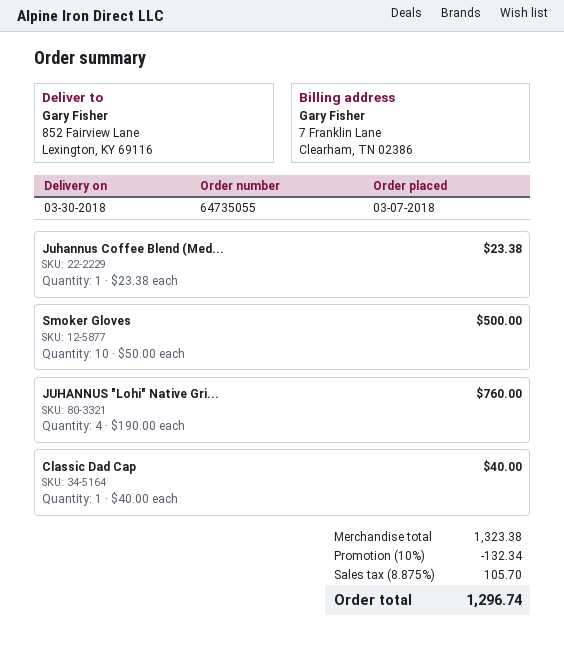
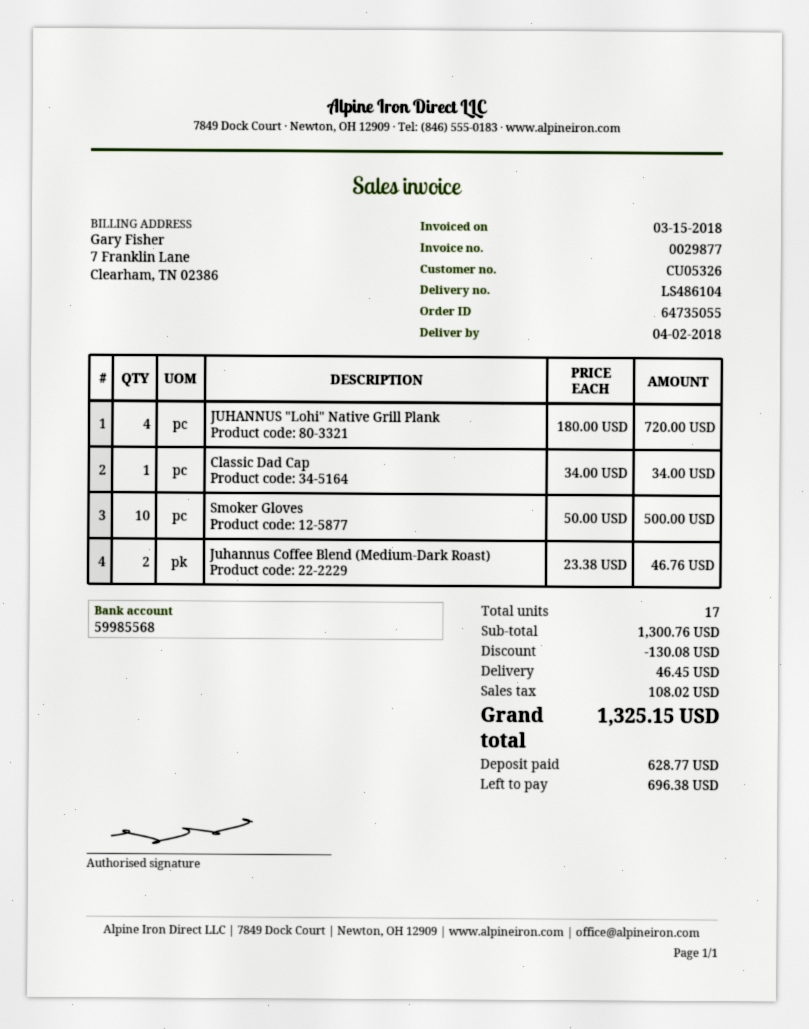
delivery date: 2018-03-30 -> 2018-04-02
Juhannus Coffee Blend (Med...: 1 x 23.38 = 23.38 -> 2 x 23.38 = 46.76
JUHANNUS "Lohi" Native Gri...: 4 x 190.00 = 760.00 -> 4 x 180.00 = 720.00
Classic Dad Cap: 1 x 40.00 = 40.00 -> 1 x 34.00 = 34.00
subtotal: 1323.38 -> 1300.76
discount: 132.34 -> 130.08
shipping: none -> 46.45
tax: 105.70 -> 108.02
total: 1296.74 -> 1325.15

